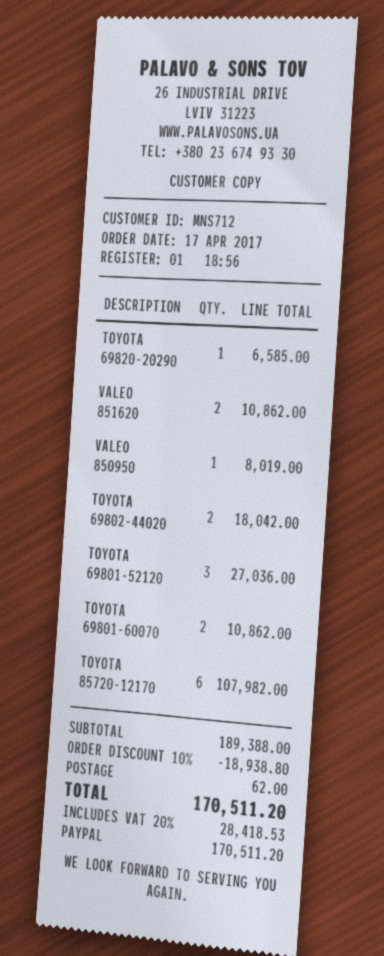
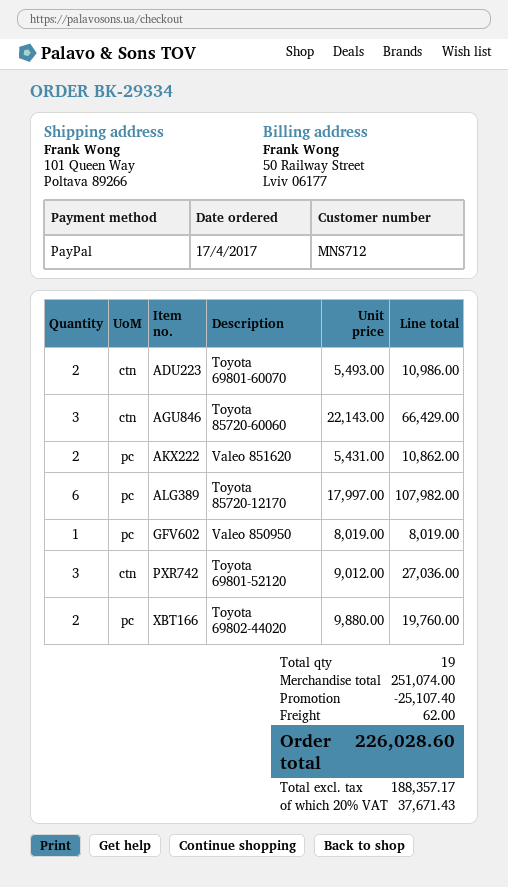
TOYOTA 69820-20290: 1 for 6585.00 -> none
TOYOTA 69802-44020: 2 for 18042.00 -> 2 for 19760.00
TOYOTA 69801-60070: 2 for 10862.00 -> 2 for 10986.00
Toyota 85720-60060: none -> 3 for 66429.00
subtotal: 189388.00 -> 251074.00
discount: 18938.80 -> 25107.40
tax: 20% = 28418.53 -> 20% = 37671.43
total: 170511.20 -> 226028.60

